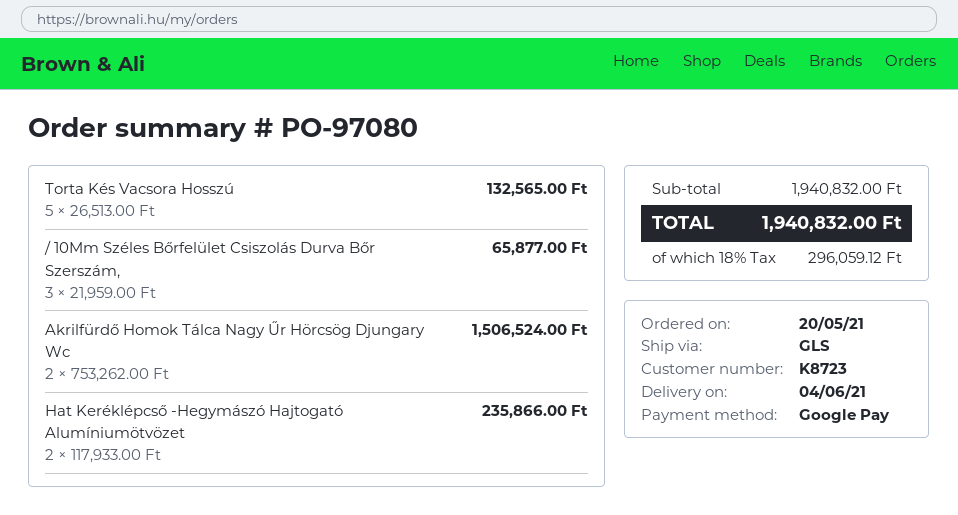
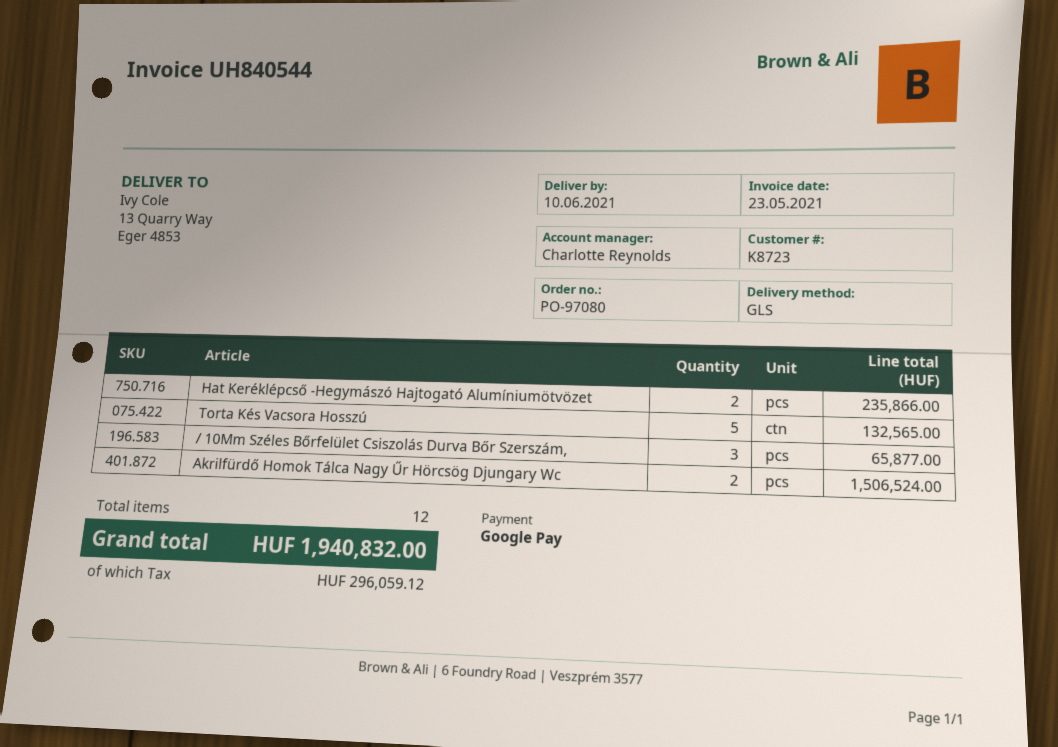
delivery date: 2021-06-04 -> 2021-06-10

